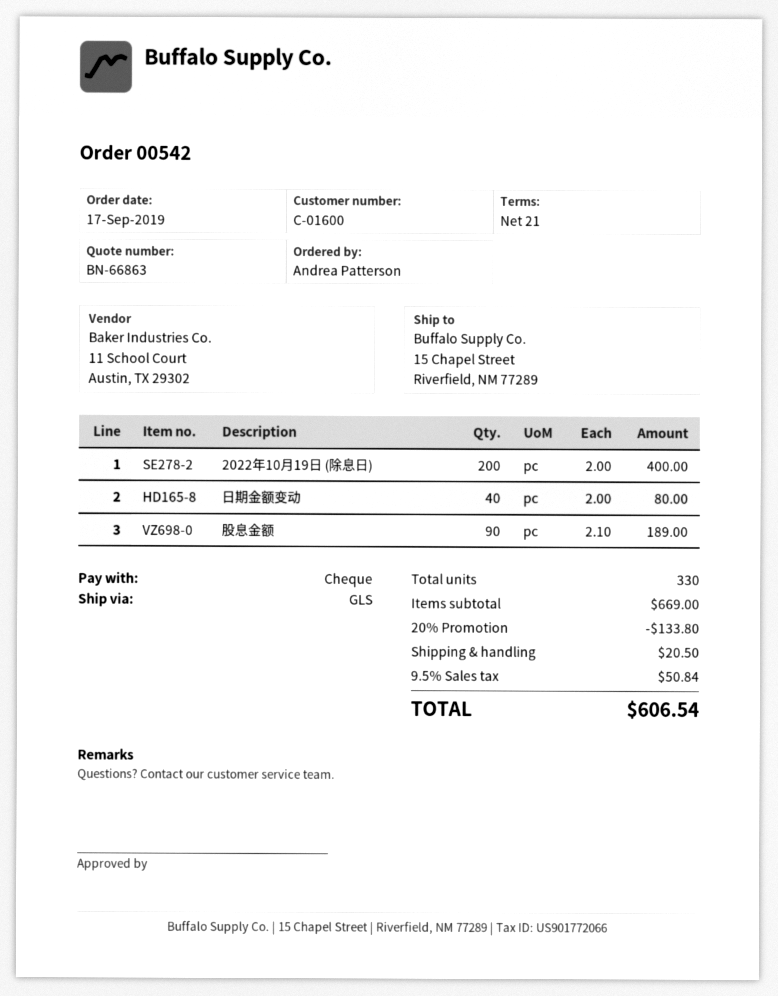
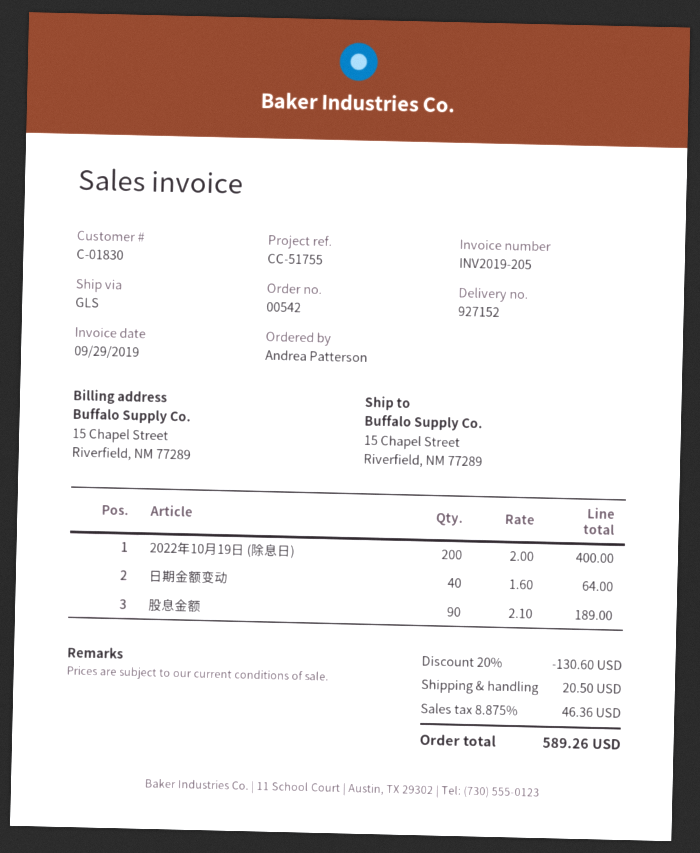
customer number: C-01600 -> C-01830
日期金额变动: 40 x 2.00 = 80.00 -> 40 x 1.60 = 64.00
discount: 20% = 133.80 -> 20% = 130.60
tax: 9.5% = 50.84 -> 8.875% = 46.36
total: 606.54 -> 589.26

